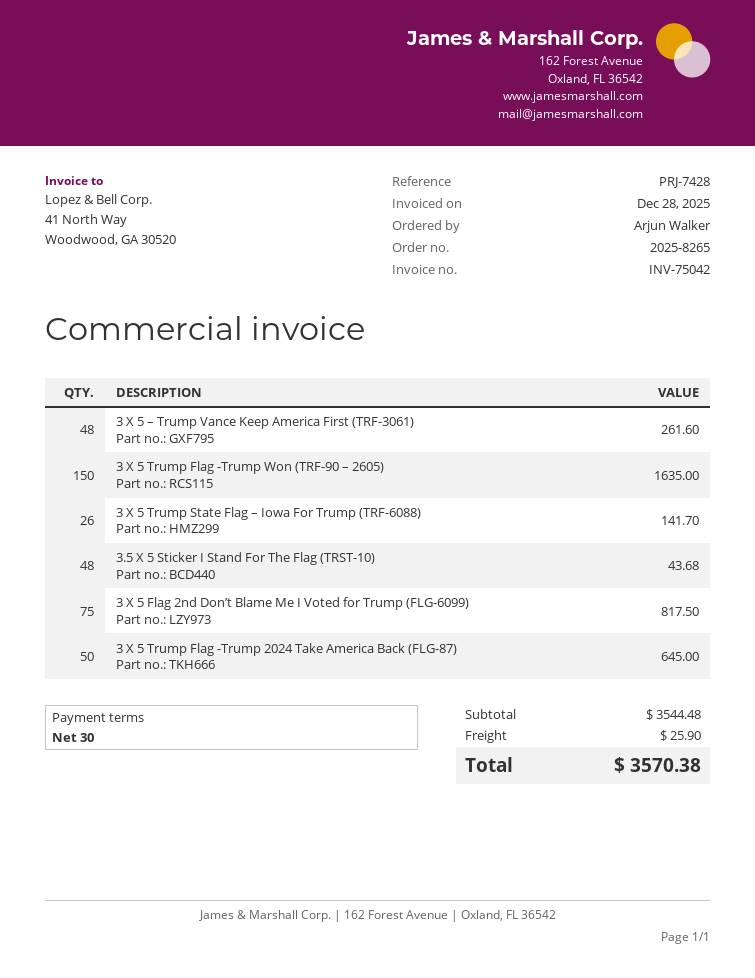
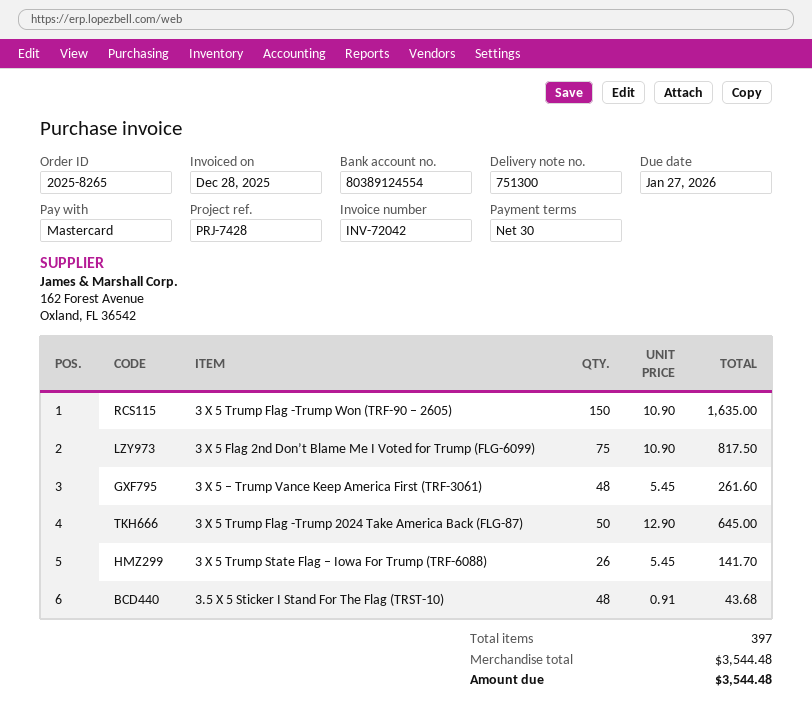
invoice number: INV-75042 -> INV-72042
shipping: 25.90 -> none
total: 3570.38 -> 3544.48

